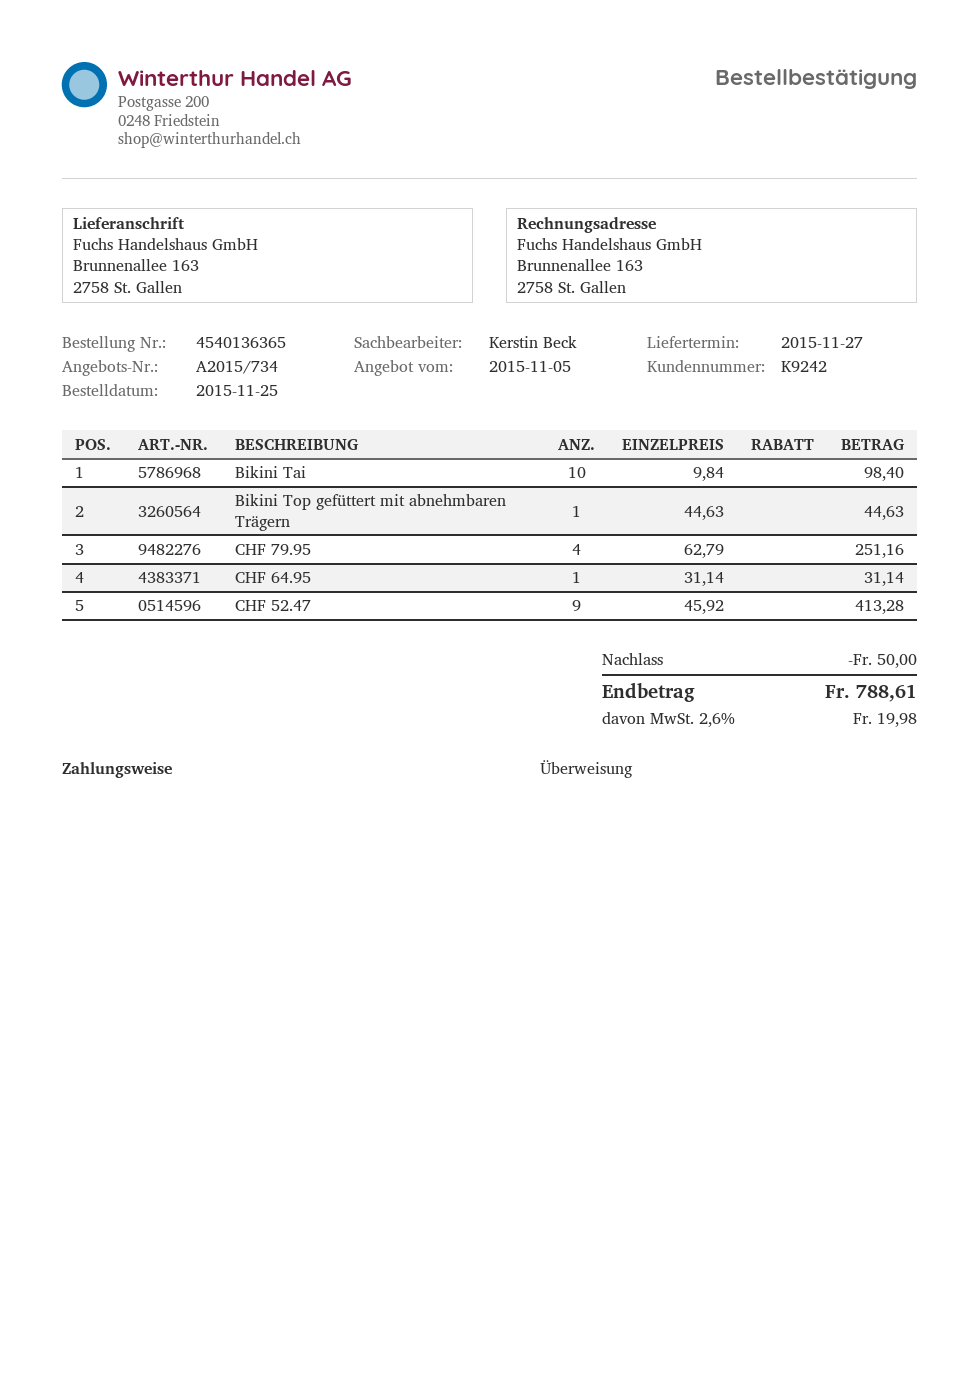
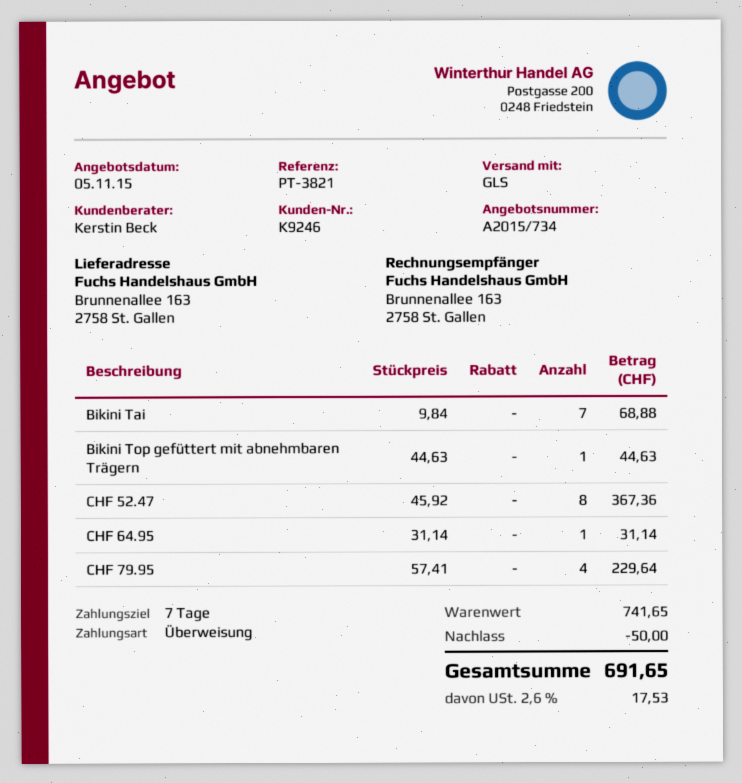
customer number: K9242 -> K9246
Bikini Tai: 10 x 9.84 = 98.40 -> 7 x 9.84 = 68.88
CHF 79.95: 4 x 62.79 = 251.16 -> 4 x 57.41 = 229.64
CHF 52.47: 9 x 45.92 = 413.28 -> 8 x 45.92 = 367.36
tax: 2.6% = 19.98 -> 2.6% = 17.53
total: 788.61 -> 691.65

